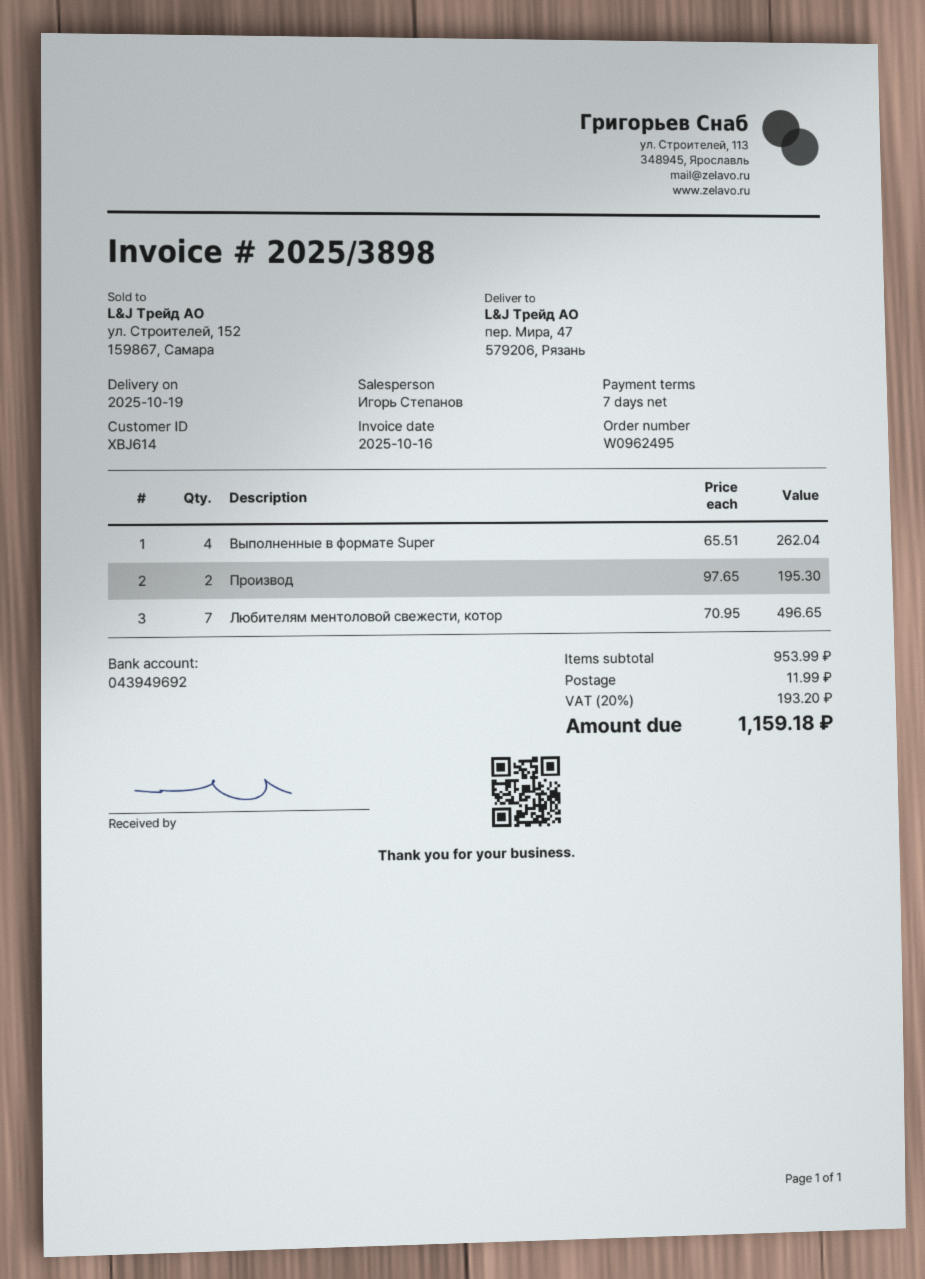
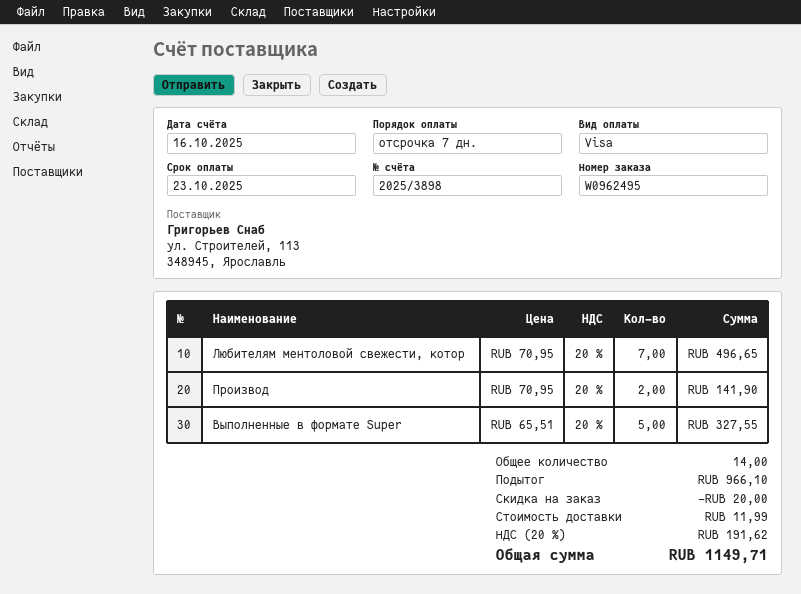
Выполненные в формате Super: 4 x 65.51 = 262.04 -> 5 x 65.51 = 327.55
Производ: 2 x 97.65 = 195.30 -> 2 x 70.95 = 141.90
subtotal: 953.99 -> 966.10
discount: none -> 20.00
tax: 20% = 193.20 -> 20% = 191.62
total: 1159.18 -> 1149.71

